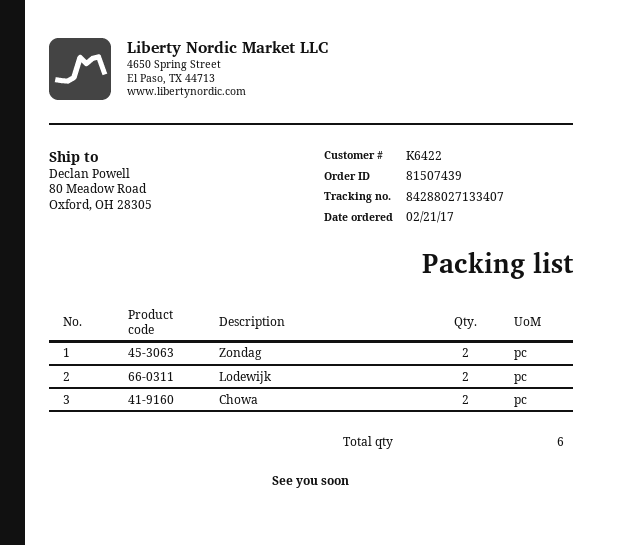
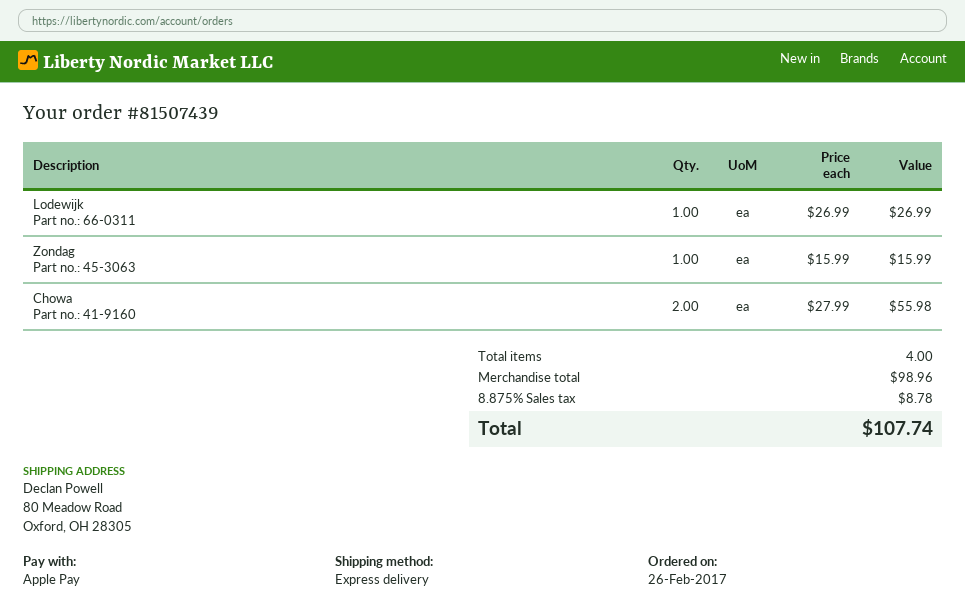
order date: 2017-02-21 -> 2017-02-26
Zondag: 2 -> 1
Lodewijk: 2 -> 1
total quantity: 6 -> 4

